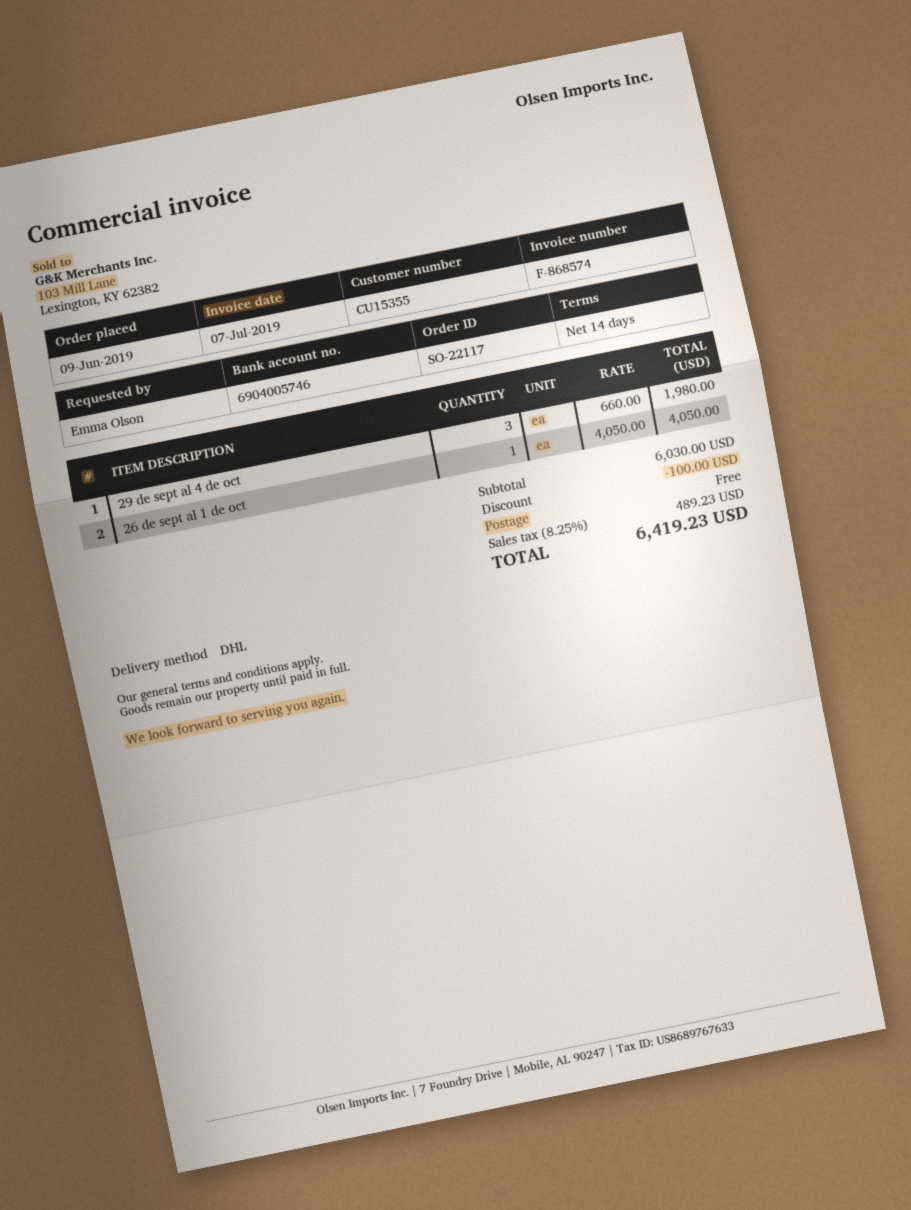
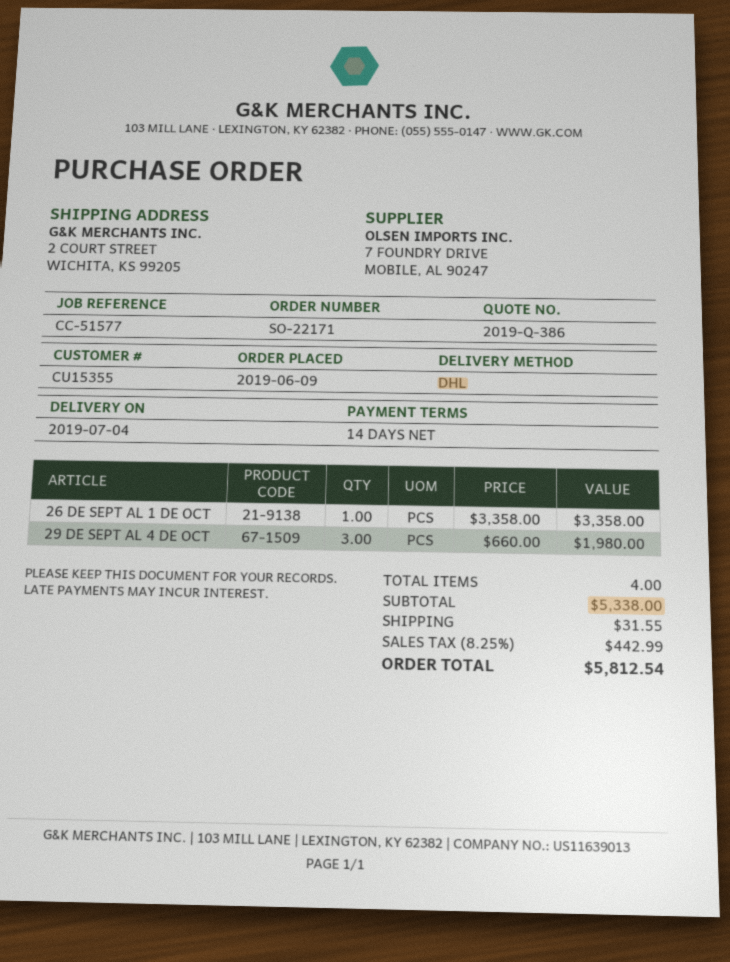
order number: SO-22117 -> SO-22171
26 de sept al 1 de oct: 1 x 4050.00 = 4050.00 -> 1 x 3358.00 = 3358.00
subtotal: 6030.00 -> 5338.00
discount: 100.00 -> none
shipping: 0.00 -> 31.55
tax: 8.25% = 489.23 -> 8.25% = 442.99
total: 6419.23 -> 5812.54

